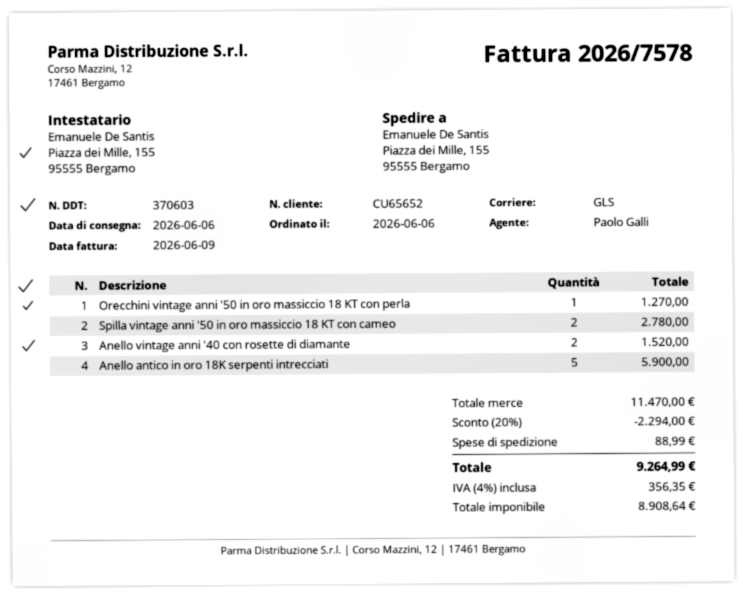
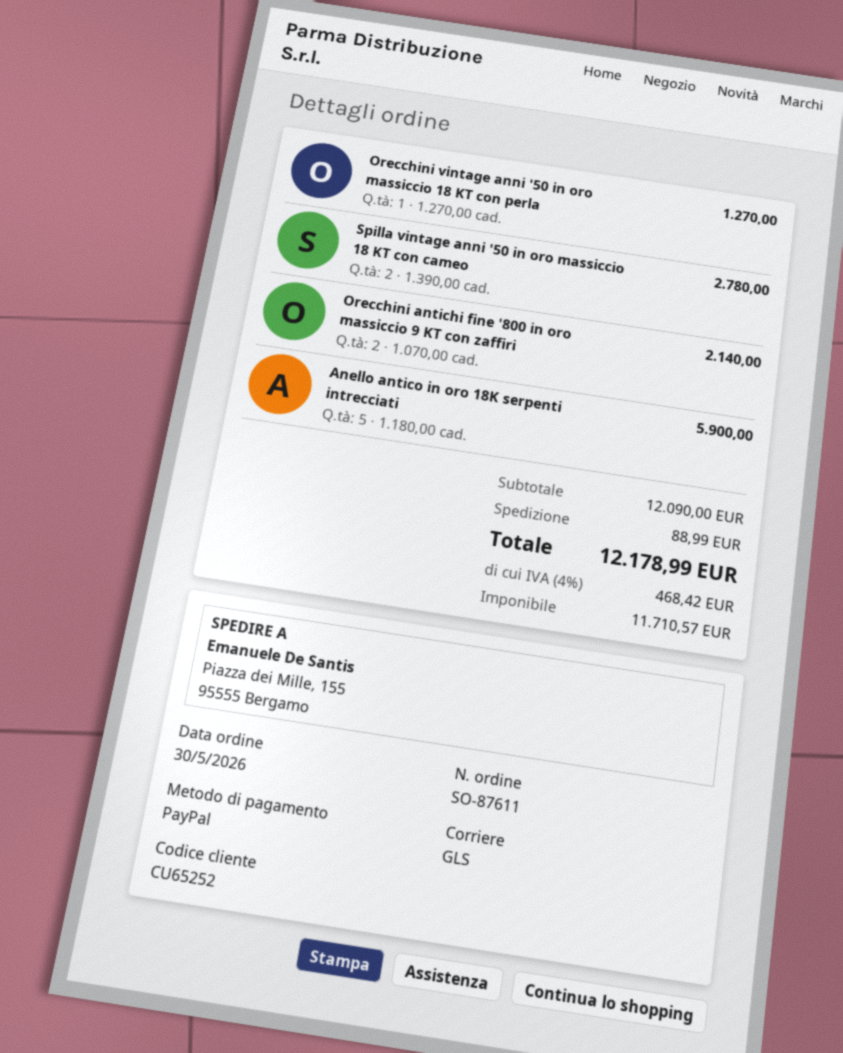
order date: 2026-06-06 -> 2026-05-30
customer number: CU65652 -> CU65252
Anello vintage anni '40 con rosette di diamante: 2 for 1520.00 -> none
Orecchini antichi fine '800 in oro massiccio 9 KT con zaffiri: none -> 2 for 2140.00
subtotal: 11470.00 -> 12090.00
discount: 20% = 2294.00 -> none
net: 8908.64 -> 11710.57
tax: 4% = 356.35 -> 4% = 468.42
total: 9264.99 -> 12178.99

